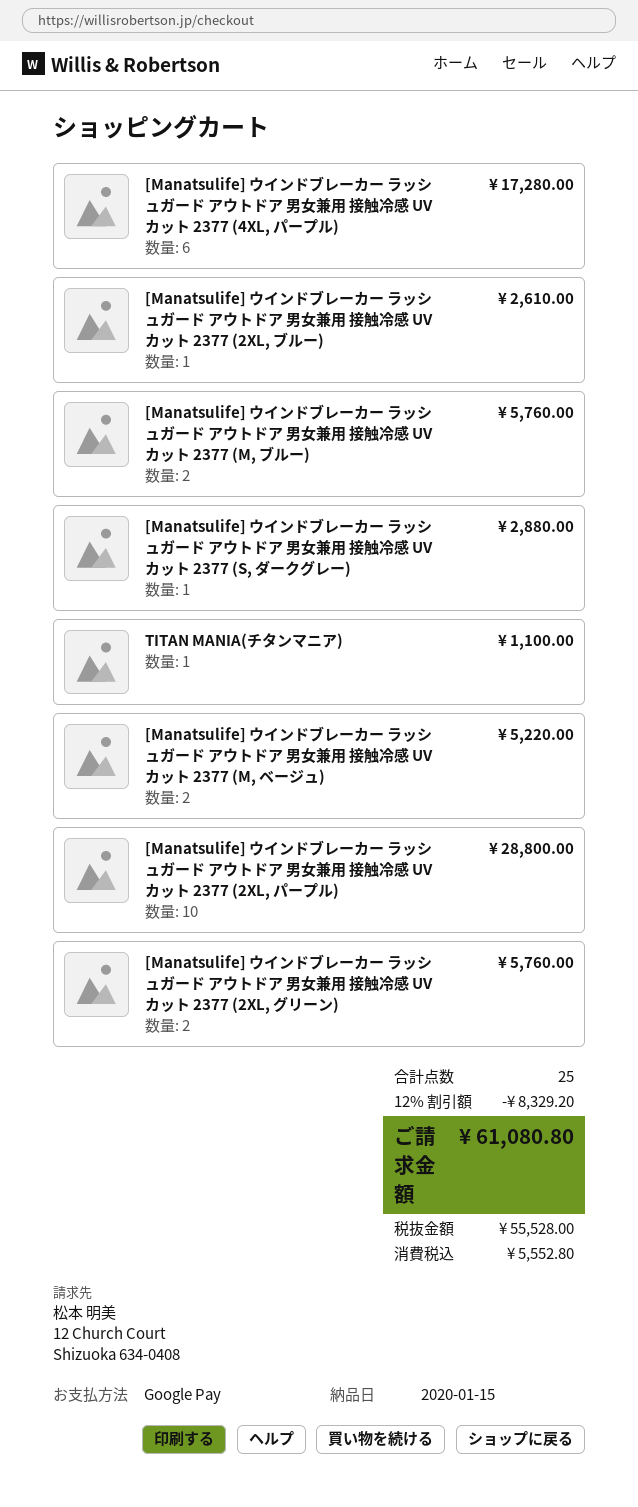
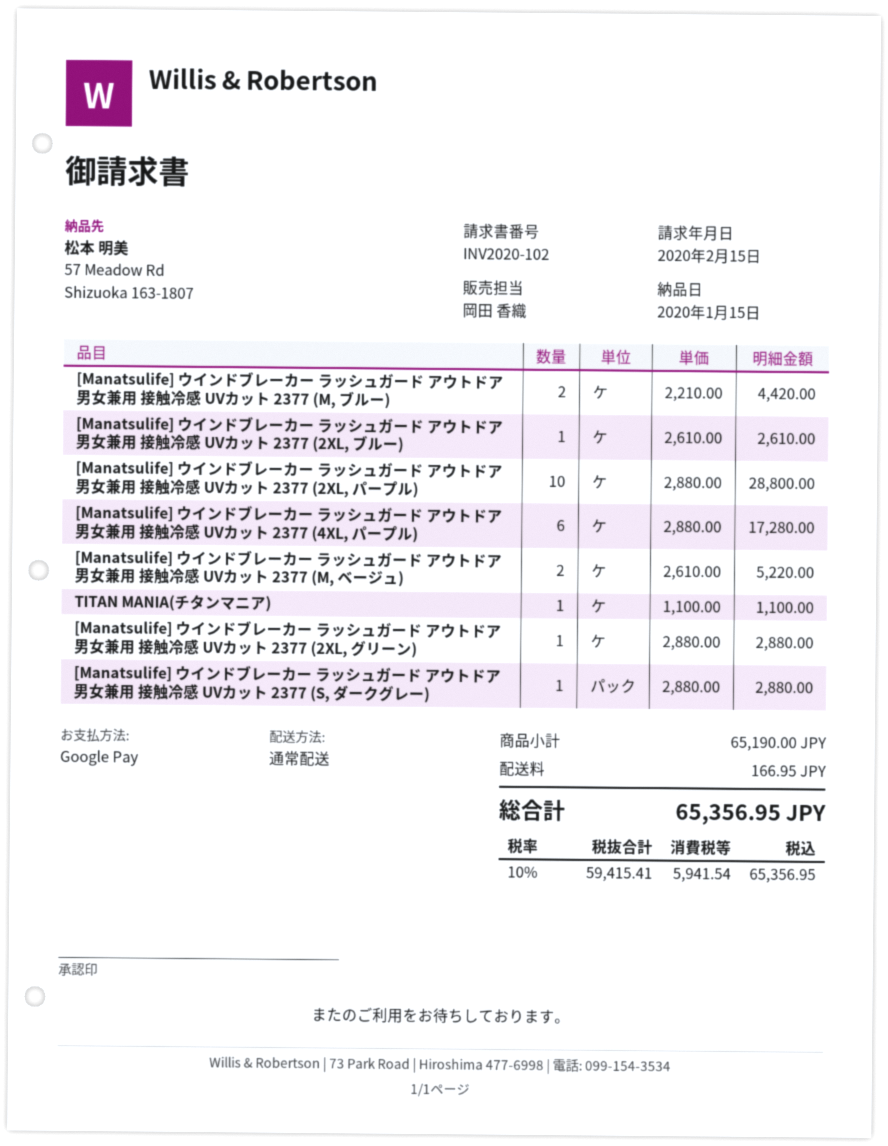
[Manatsulife] ウインドブレーカー ラッシュガード アウトドア 男女兼用 接触冷感 UVカット 2377 (M, ブルー): 2 for 5760.00 -> 2 for 4420.00
[Manatsulife] ウインドブレーカー ラッシュガード アウトドア 男女兼用 接触冷感 UVカット 2377 (2XL, グリーン): 2 for 5760.00 -> 1 for 2880.00
discount: 12% = 8329.20 -> none
shipping: none -> 166.95
net: 55528.00 -> 59415.41
tax: 5552.80 -> 5941.54
total: 61080.80 -> 65356.95

